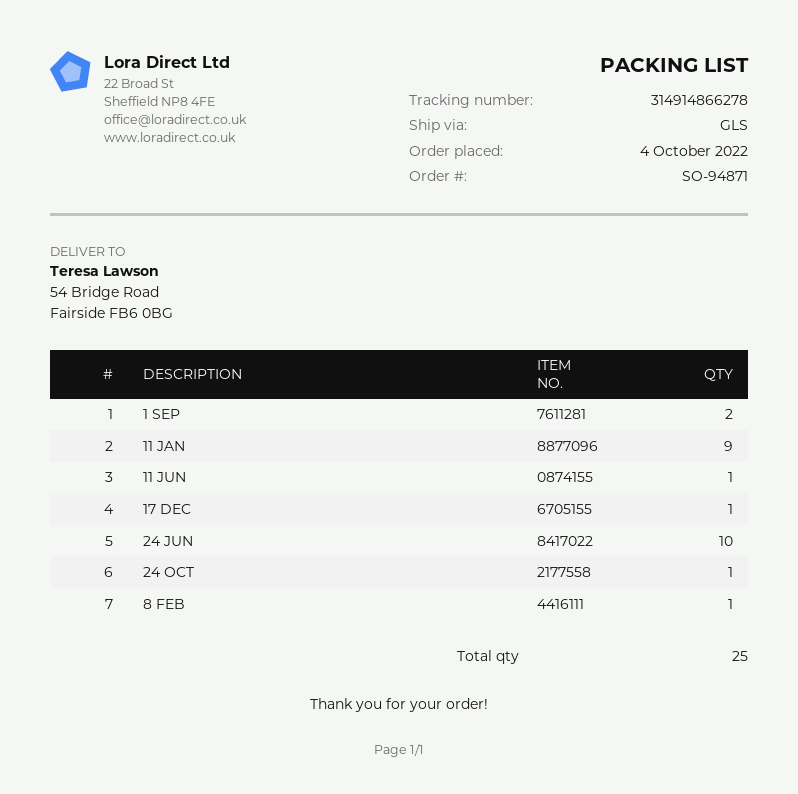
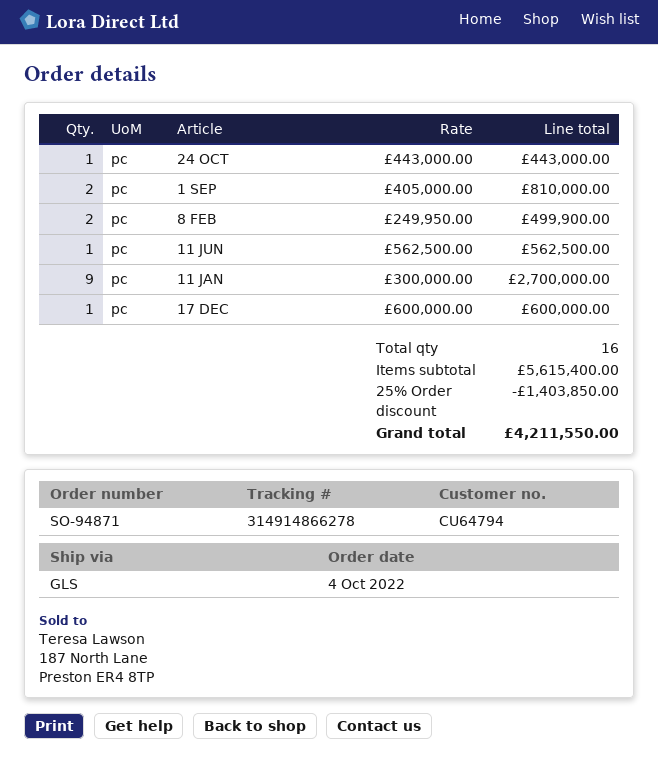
24 JUN: 10 -> none
8 FEB: 1 -> 2
total quantity: 25 -> 16

